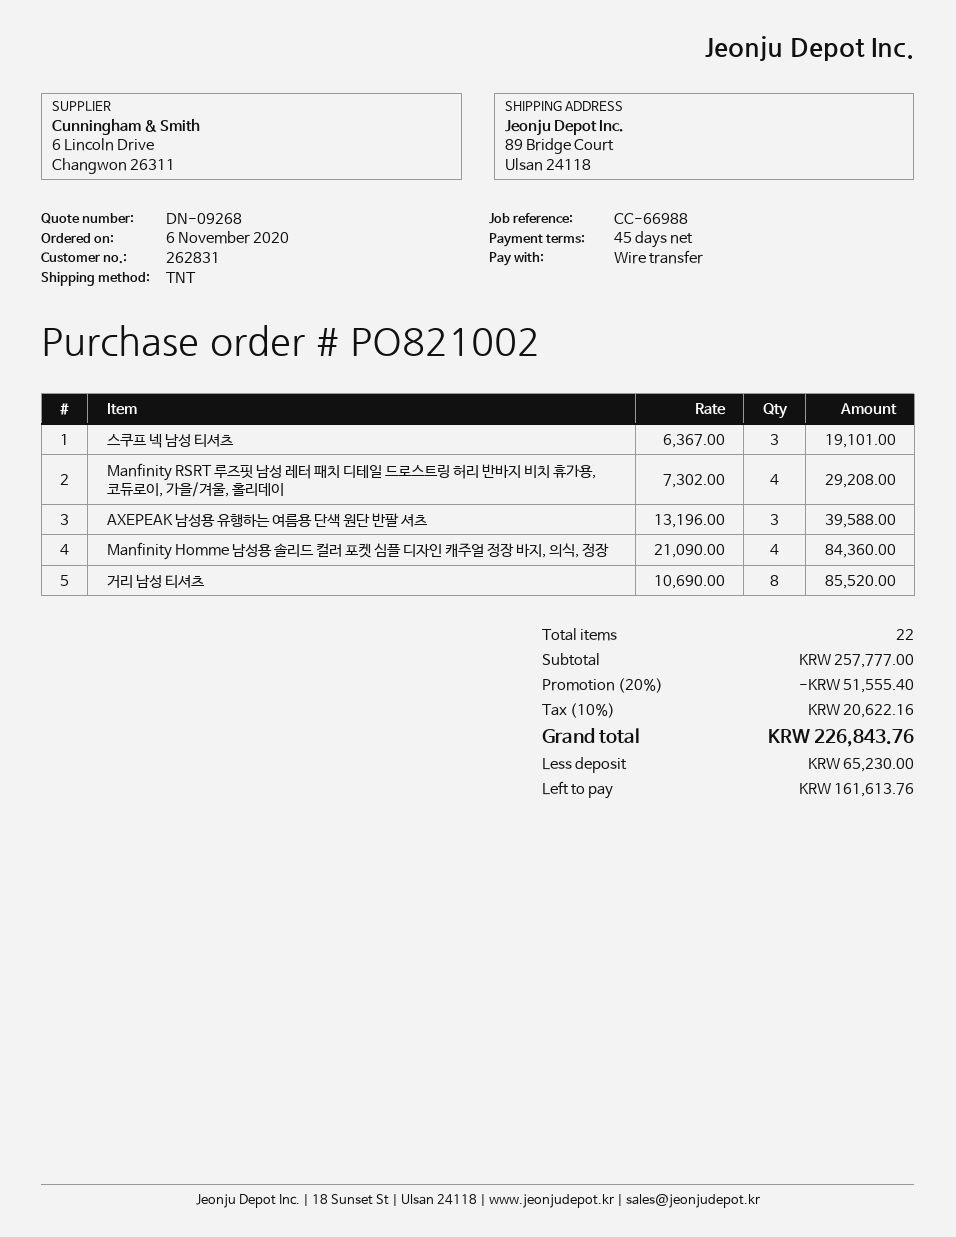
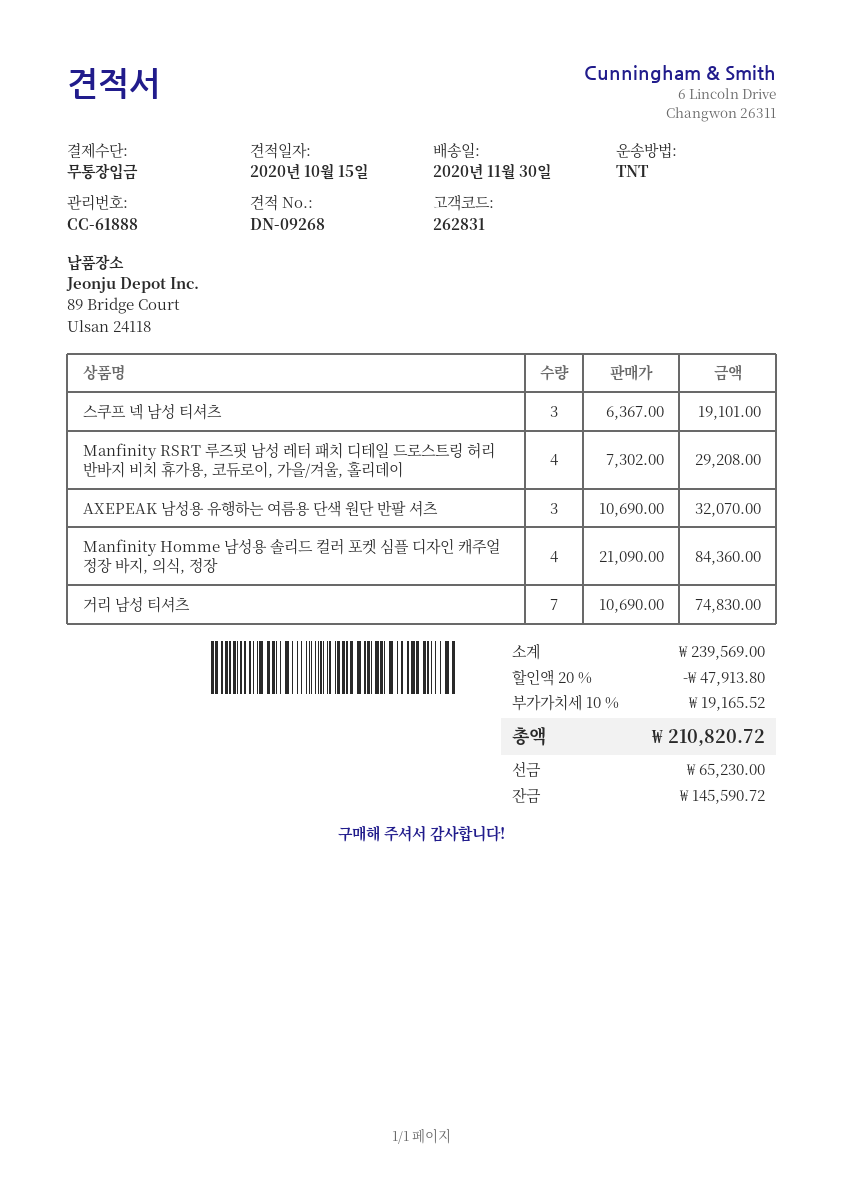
reference: CC-66988 -> CC-61888
AXEPEAK 남성용 유행하는 여름용 단색 원단 반팔 셔츠: 3 x 13196.00 = 39588.00 -> 3 x 10690.00 = 32070.00
거리 남성 티셔츠: 8 x 10690.00 = 85520.00 -> 7 x 10690.00 = 74830.00
subtotal: 257777.00 -> 239569.00
discount: 20% = 51555.40 -> 20% = 47913.80
tax: 10% = 20622.16 -> 10% = 19165.52
total: 226843.76 -> 210820.72
balance: 161613.76 -> 145590.72

